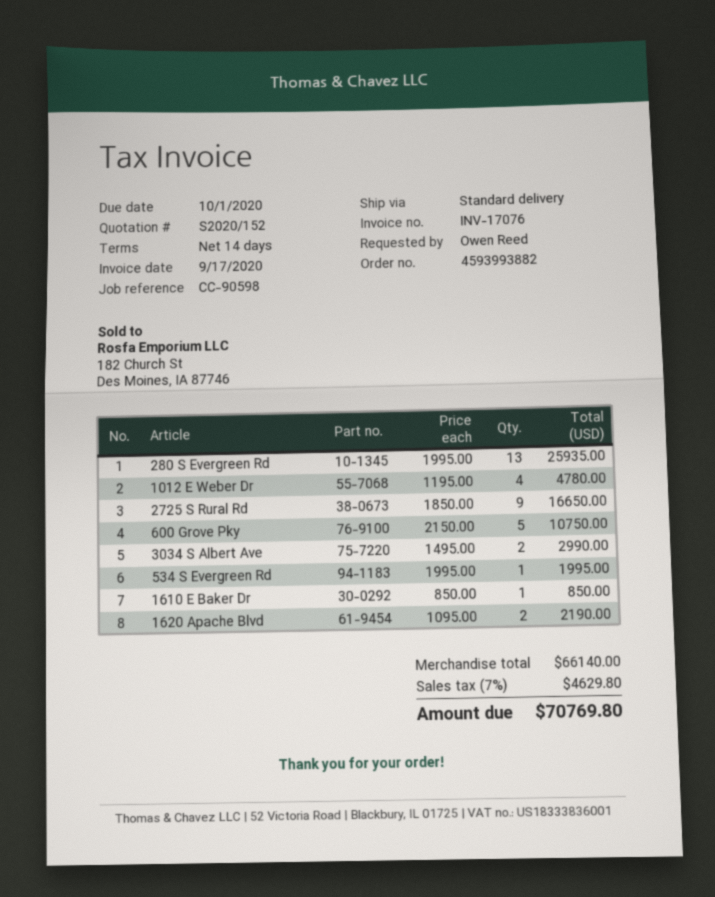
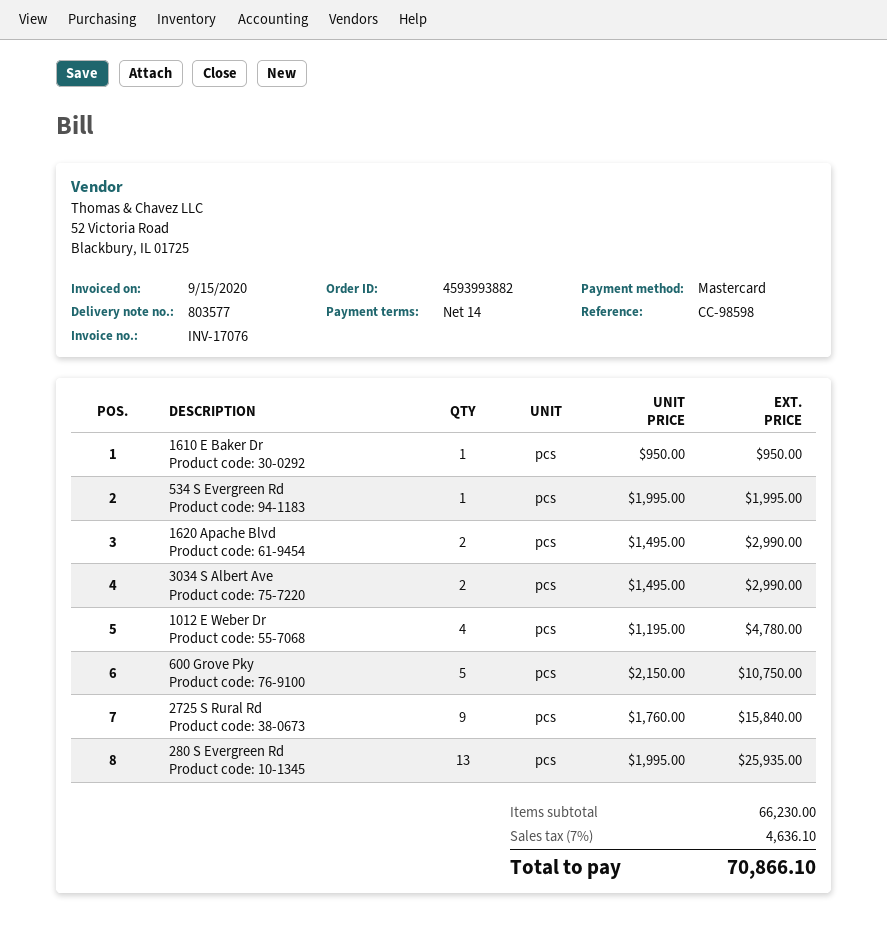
invoice date: 2020-09-17 -> 2020-09-15
reference: CC-90598 -> CC-98598
2725 S Rural Rd: 9 x 1850.00 = 16650.00 -> 9 x 1760.00 = 15840.00
1610 E Baker Dr: 1 x 850.00 = 850.00 -> 1 x 950.00 = 950.00
1620 Apache Blvd: 2 x 1095.00 = 2190.00 -> 2 x 1495.00 = 2990.00
subtotal: 66140.00 -> 66230.00
tax: 7% = 4629.80 -> 7% = 4636.10
total: 70769.80 -> 70866.10

